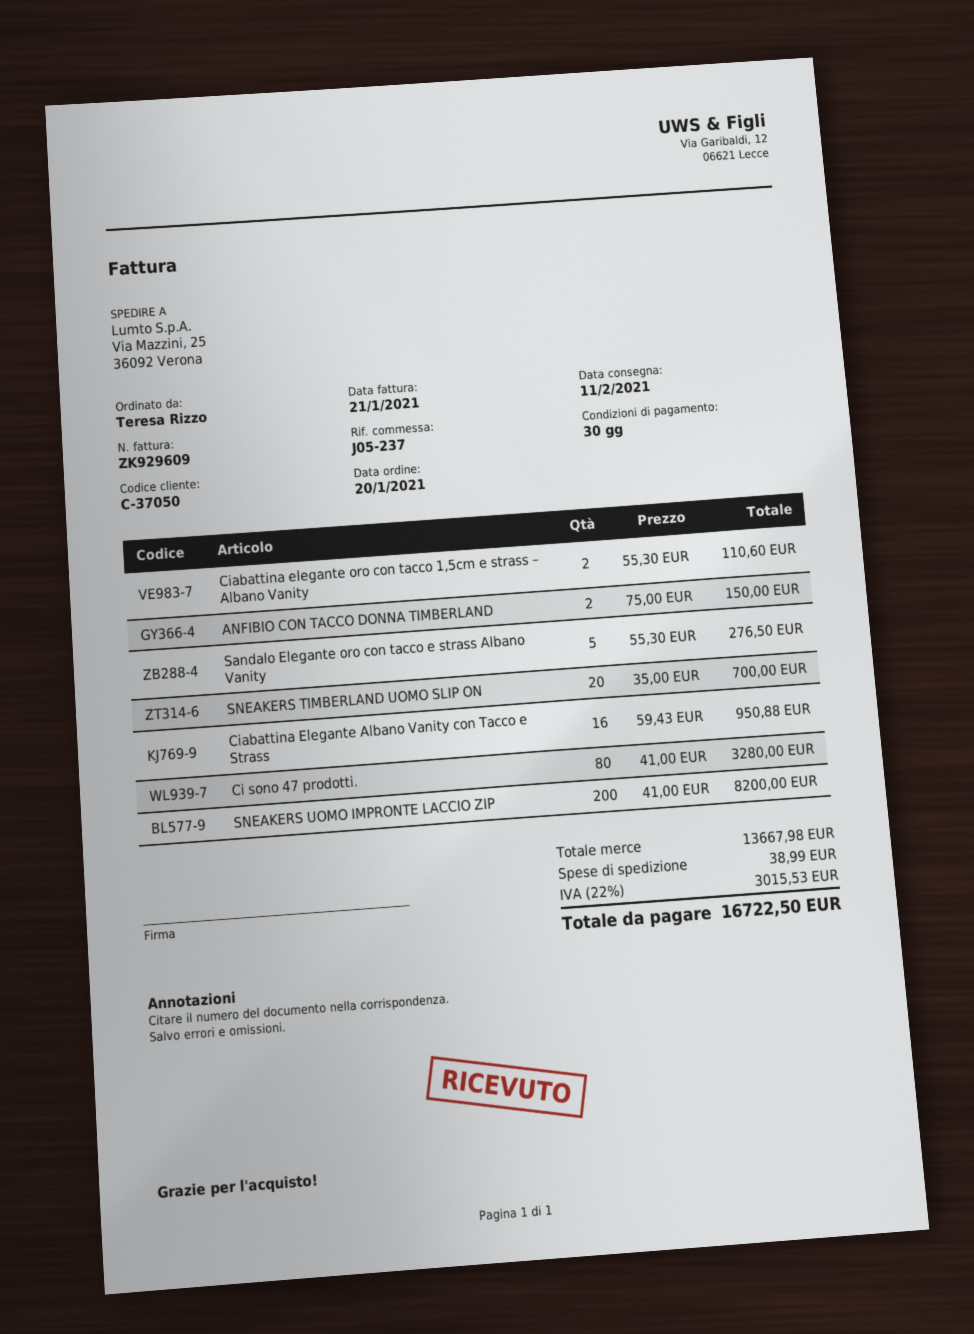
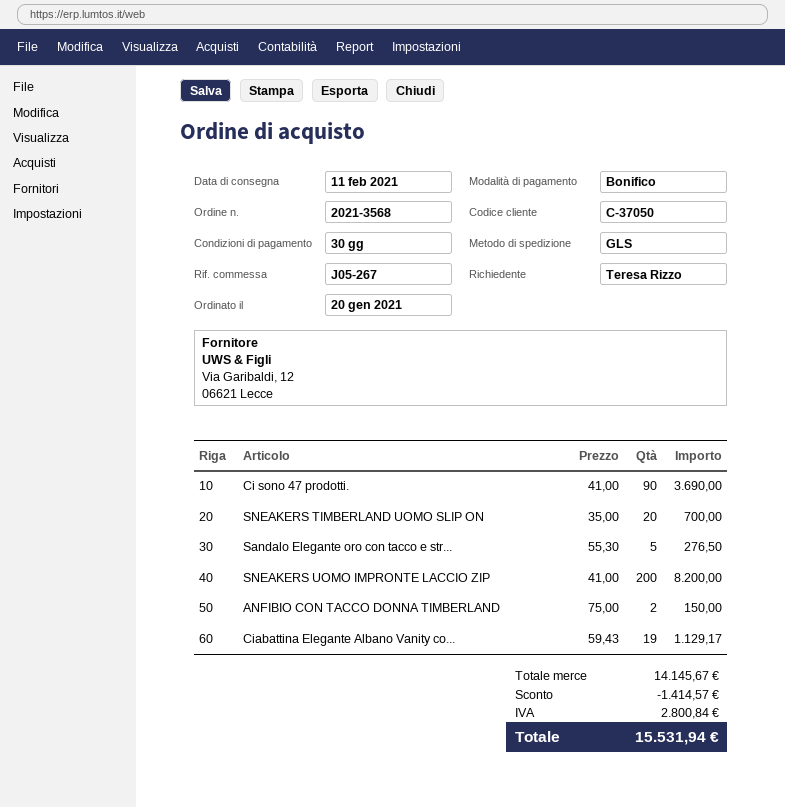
reference: J05-237 -> J05-267
Ciabattina elegante oro con tacco 1,5cm e strass – Albano Vanity: 2 x 55.30 = 110.60 -> none
Ciabattina Elegante Albano Vanity con Tacco e Strass: 16 x 59.43 = 950.88 -> 19 x 59.43 = 1129.17
Ci sono 47 prodotti.: 80 x 41.00 = 3280.00 -> 90 x 41.00 = 3690.00
subtotal: 13667.98 -> 14145.67
discount: none -> 1414.57
shipping: 38.99 -> none
tax: 3015.53 -> 2800.84
total: 16722.50 -> 15531.94

